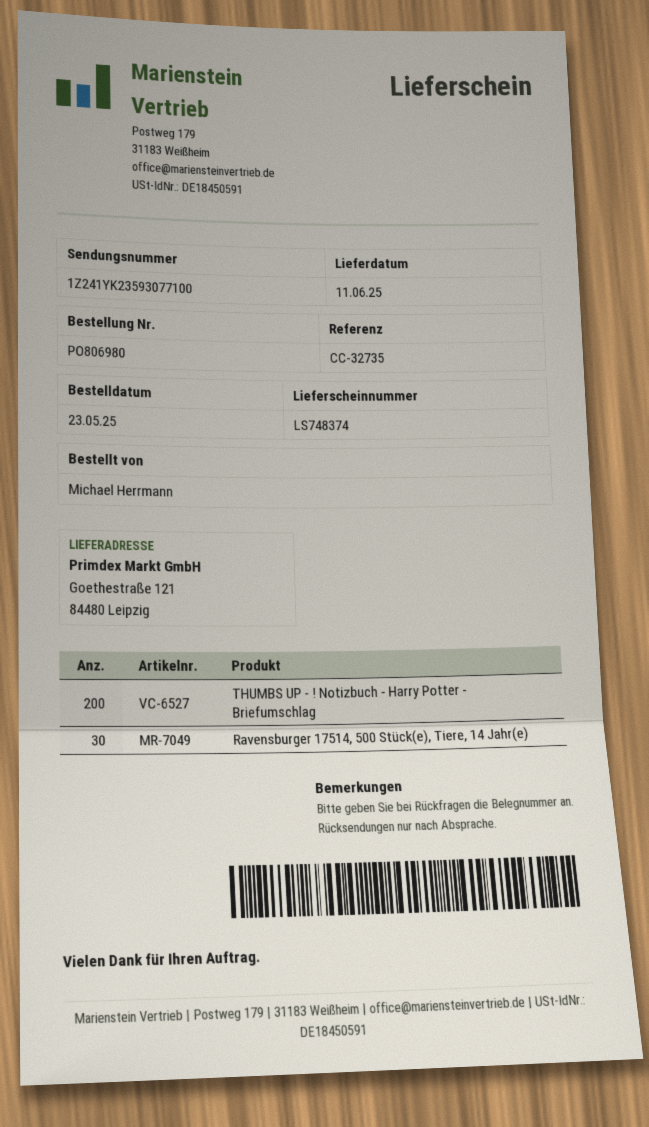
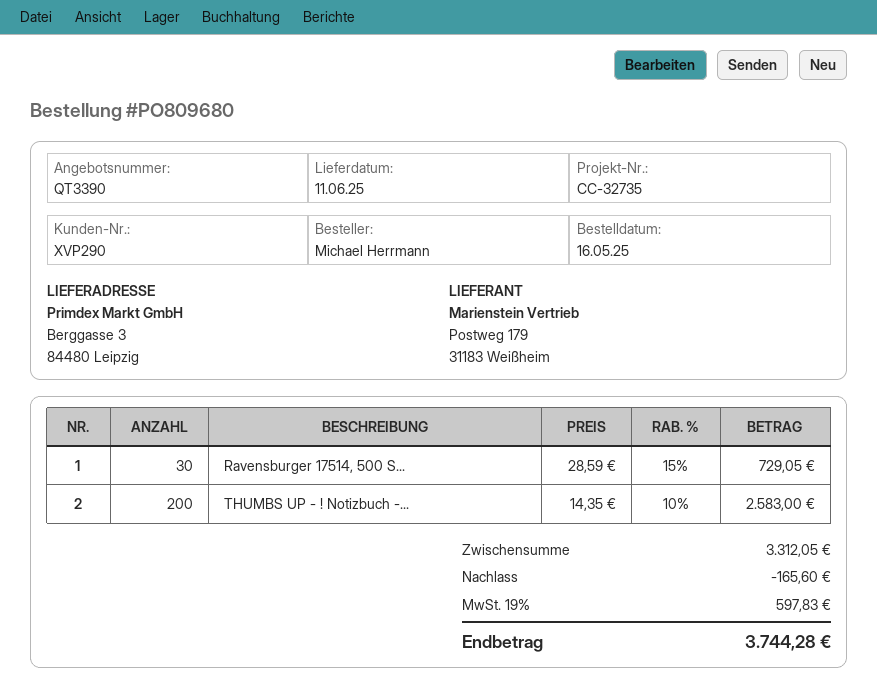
order number: PO806980 -> PO809680
order date: 2025-05-23 -> 2025-05-16
ship to: Goethestraße 121, 84480 Leipzig -> Berggasse 3, 84480 Leipzig

